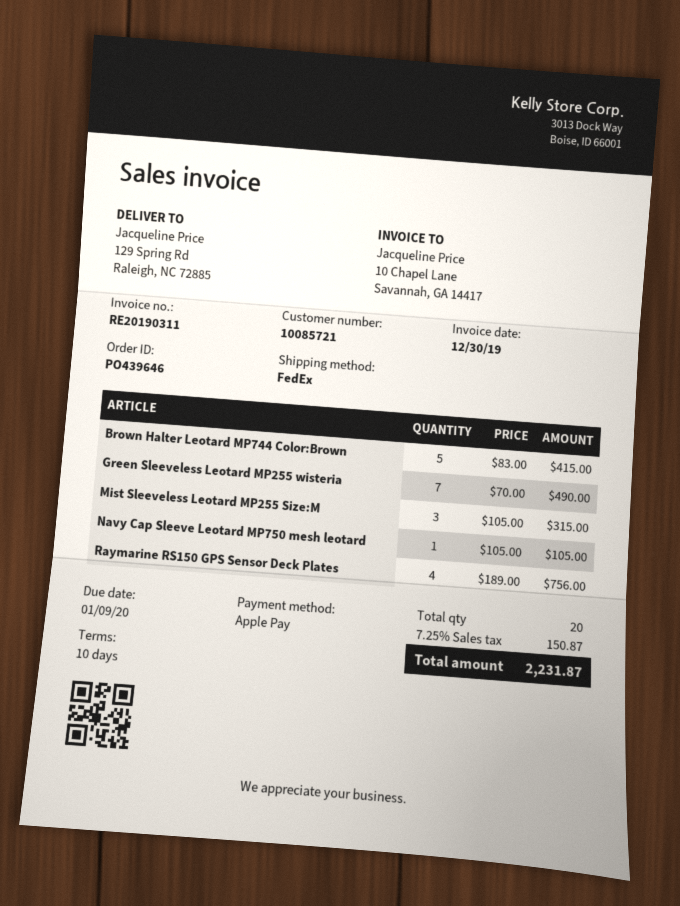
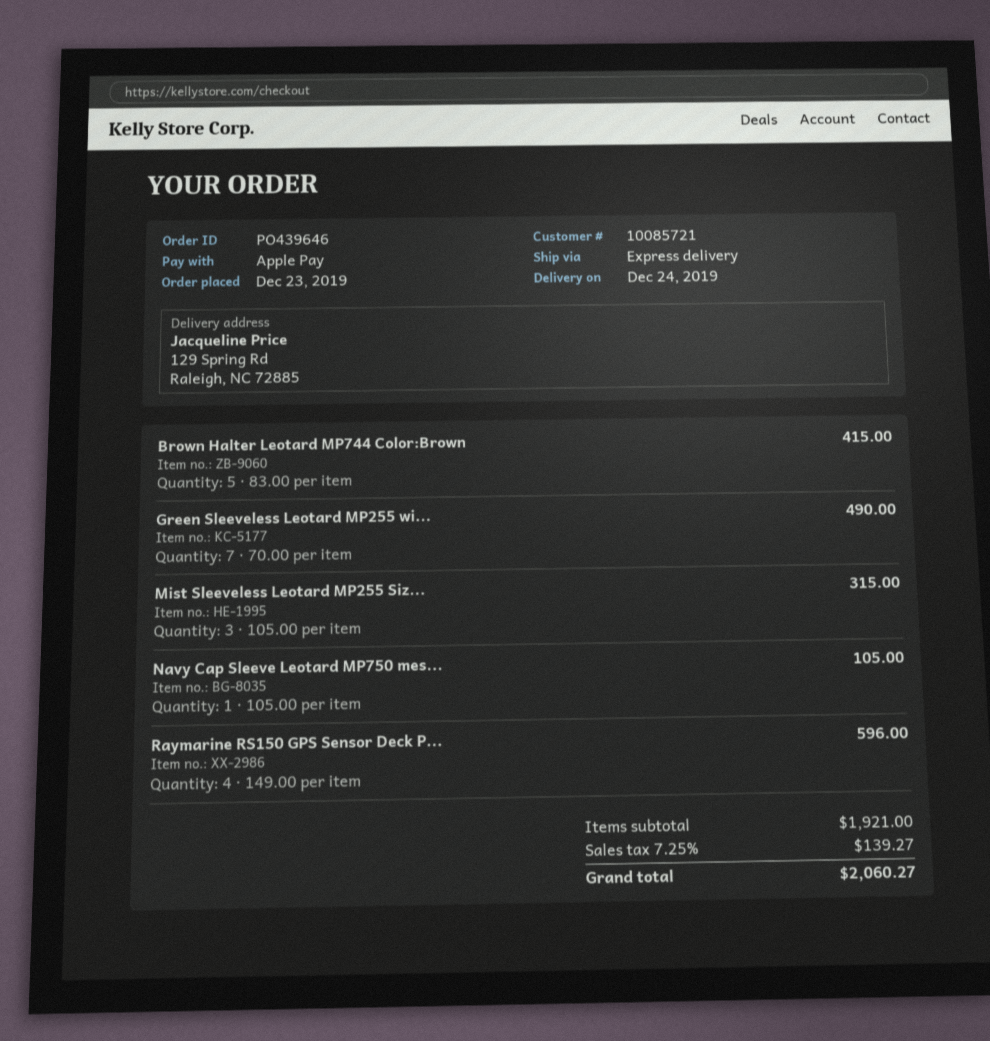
shipping method: FedEx -> express
Raymarine RS150 GPS Sensor Deck Plates: 4 x 189.00 = 756.00 -> 4 x 149.00 = 596.00
tax: 7.25% = 150.87 -> 7.25% = 139.27
total: 2231.87 -> 2060.27

